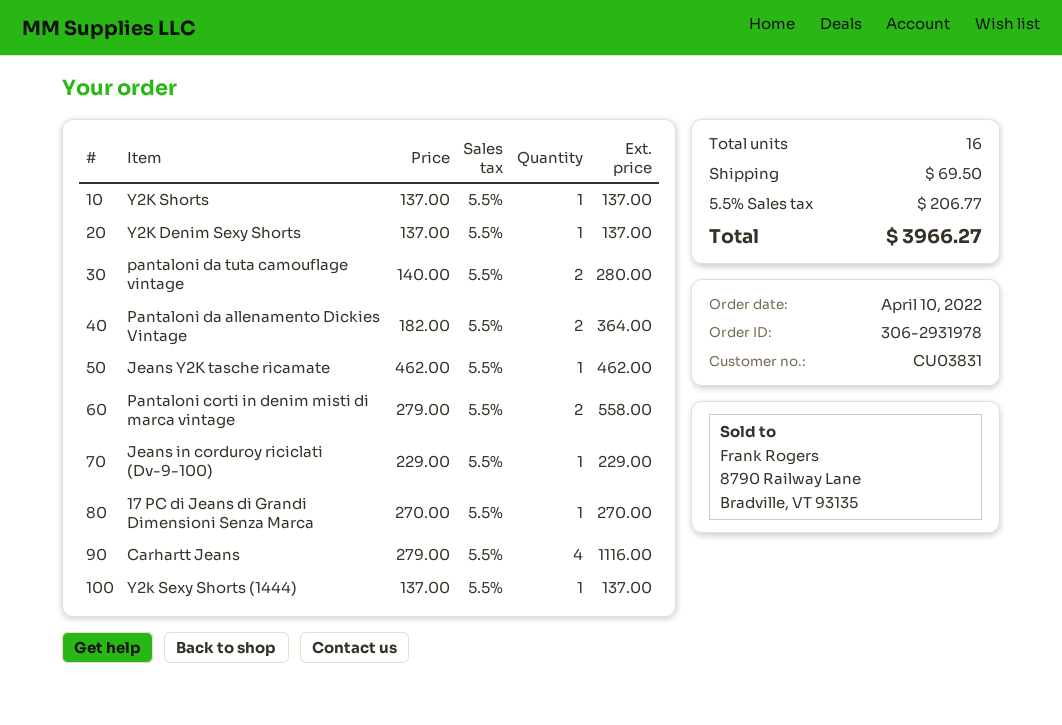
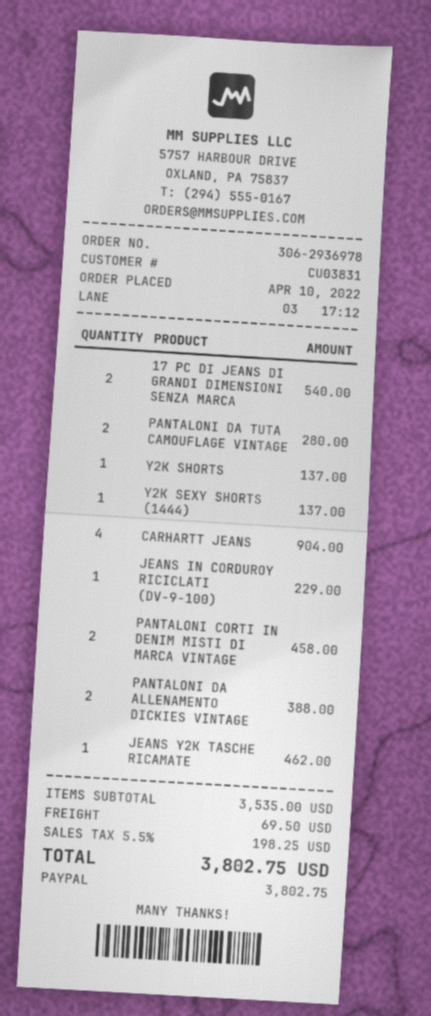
order number: 306-2931978 -> 306-2936978
Y2K Denim Sexy Shorts: 1 for 137.00 -> none
Pantaloni da allenamento Dickies Vintage: 2 for 364.00 -> 2 for 388.00
Pantaloni corti in denim misti di marca vintage: 2 for 558.00 -> 2 for 458.00
17 PC di Jeans di Grandi Dimensioni Senza Marca: 1 for 270.00 -> 2 for 540.00
Carhartt Jeans: 4 for 1116.00 -> 4 for 904.00
tax: 5.5% = 206.77 -> 5.5% = 198.25
total: 3966.27 -> 3802.75

